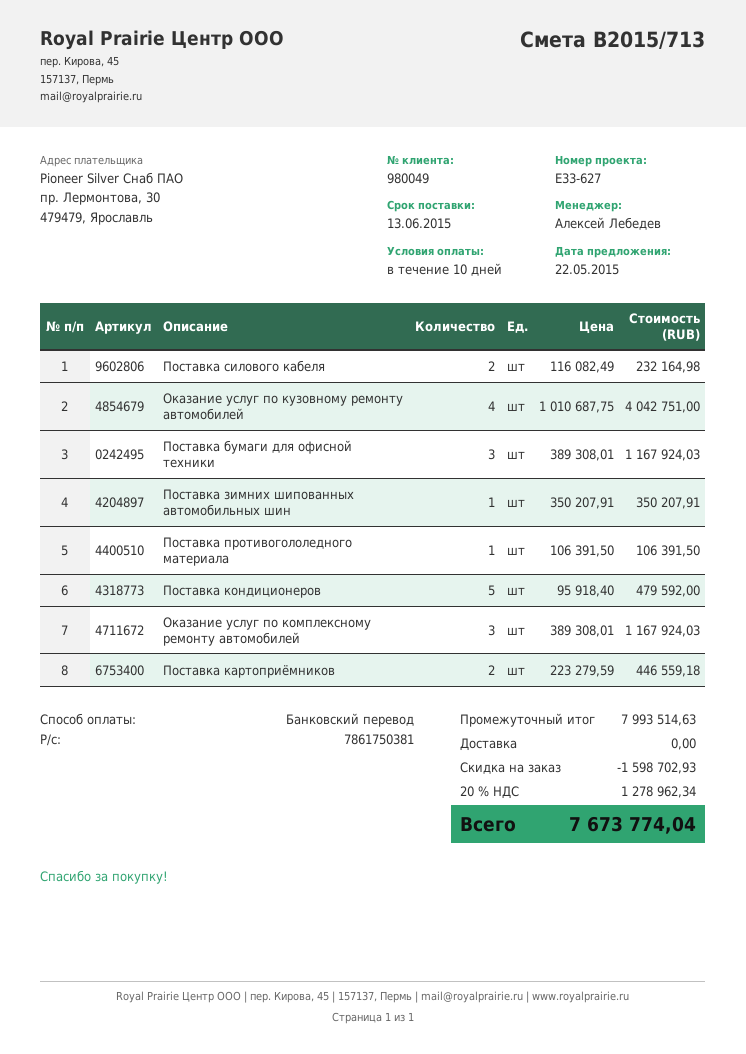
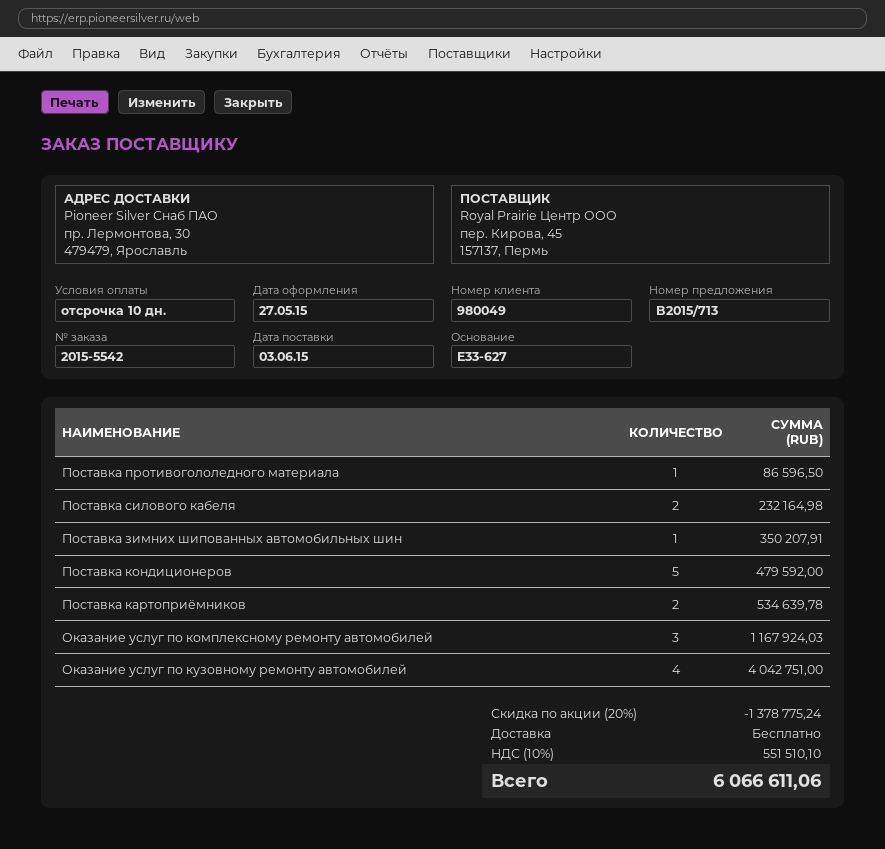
delivery date: 2015-06-13 -> 2015-06-03
Поставка бумаги для офисной техники: 3 for 1167924.03 -> none
Поставка противогололедного материала: 1 for 106391.50 -> 1 for 86596.50
Поставка картоприёмников: 2 for 446559.18 -> 2 for 534639.78
discount: 1598702.93 -> 1378775.24
tax: 20% = 1278962.34 -> 10% = 551510.10
total: 7673774.04 -> 6066611.06

